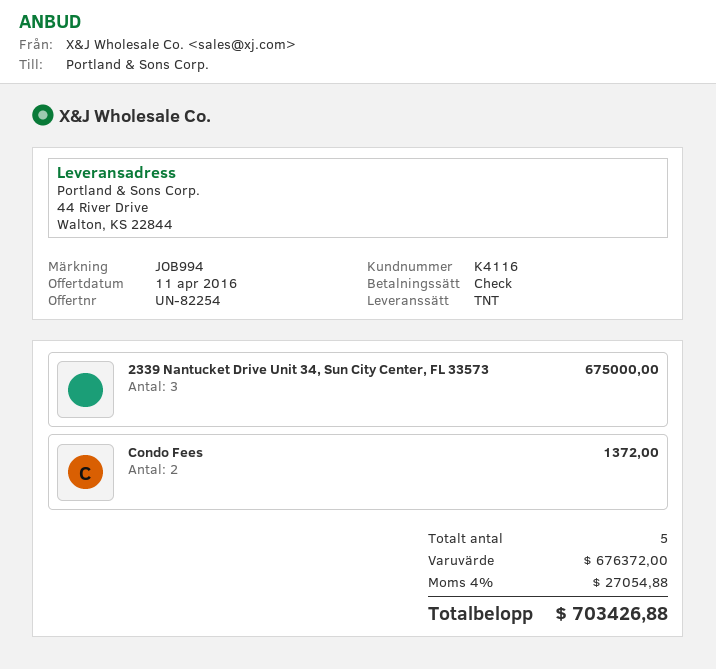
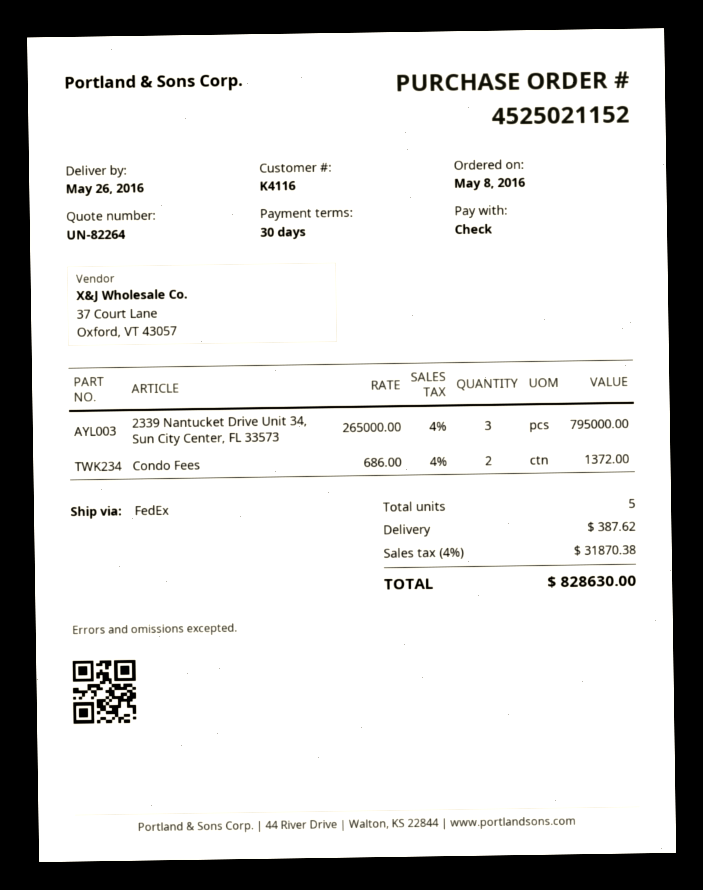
quote number: UN-82254 -> UN-82264
shipping method: TNT -> FedEx
2339 Nantucket Drive Unit 34, Sun City Center, FL 33573: 3 for 675000.00 -> 3 for 795000.00
shipping: none -> 387.62
tax: 4% = 27054.88 -> 4% = 31870.38
total: 703426.88 -> 828630.00

